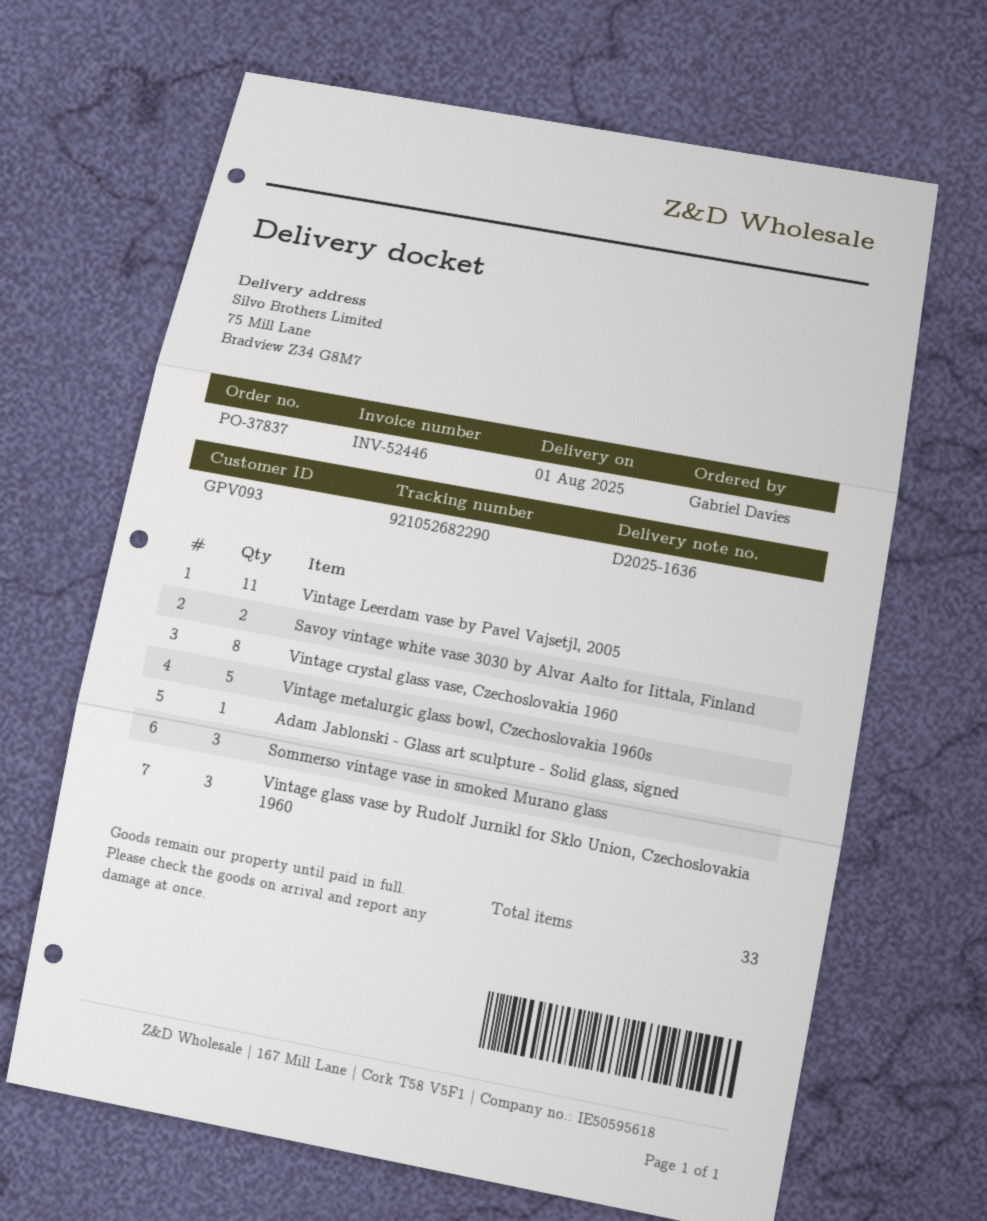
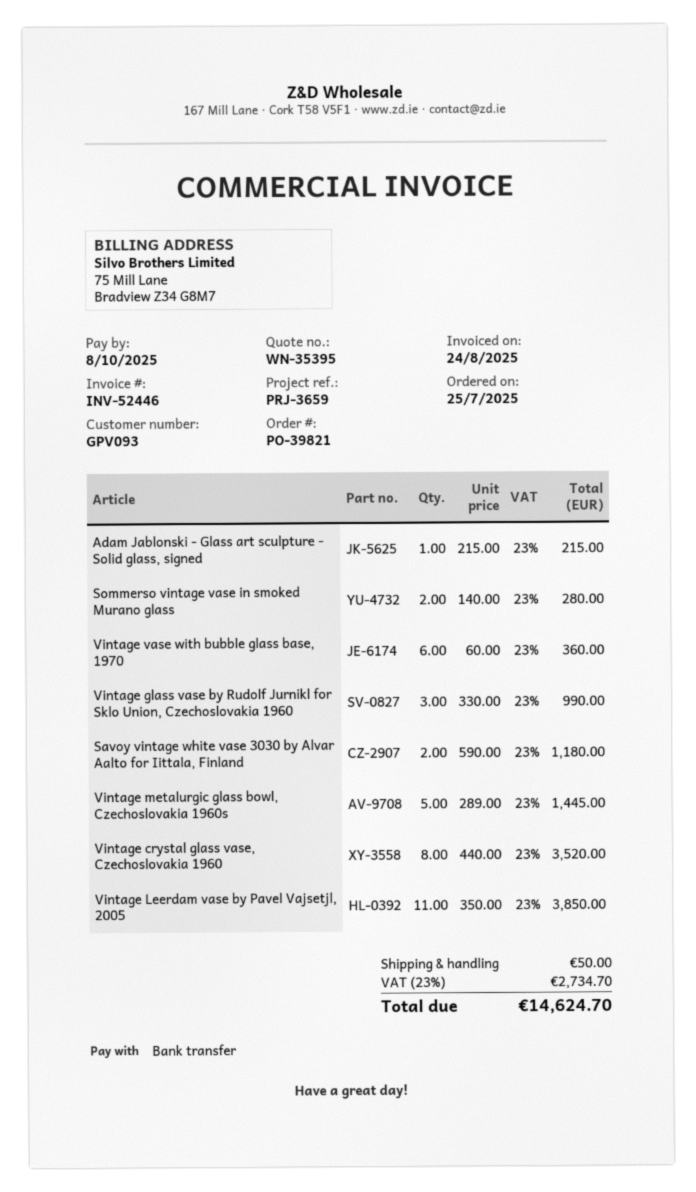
order number: PO-37837 -> PO-39821
Sommerso vintage vase in smoked Murano glass: 3 -> 2
Vintage vase with bubble glass base, 1970: none -> 6

